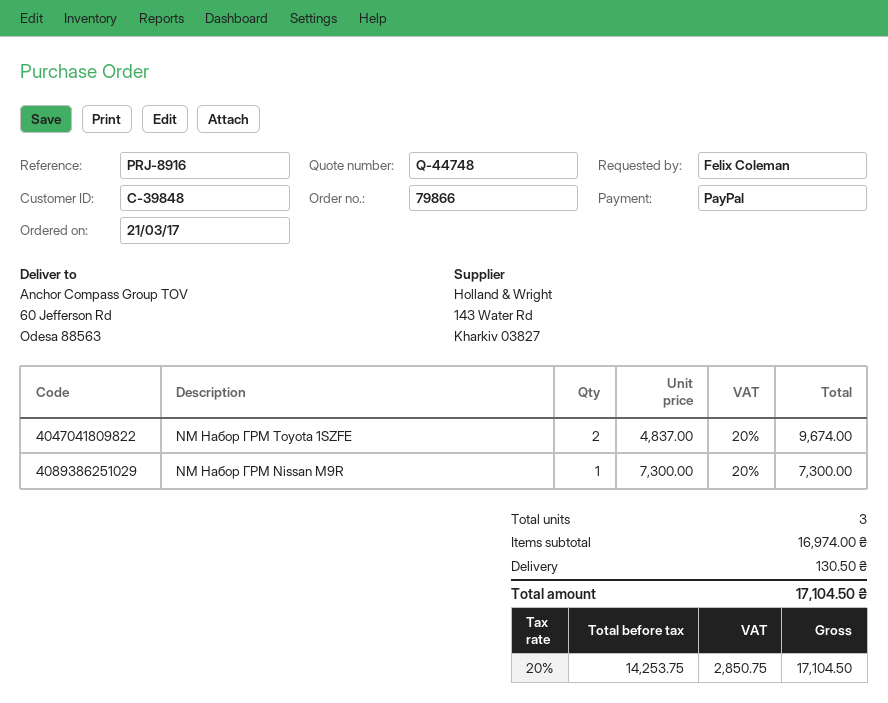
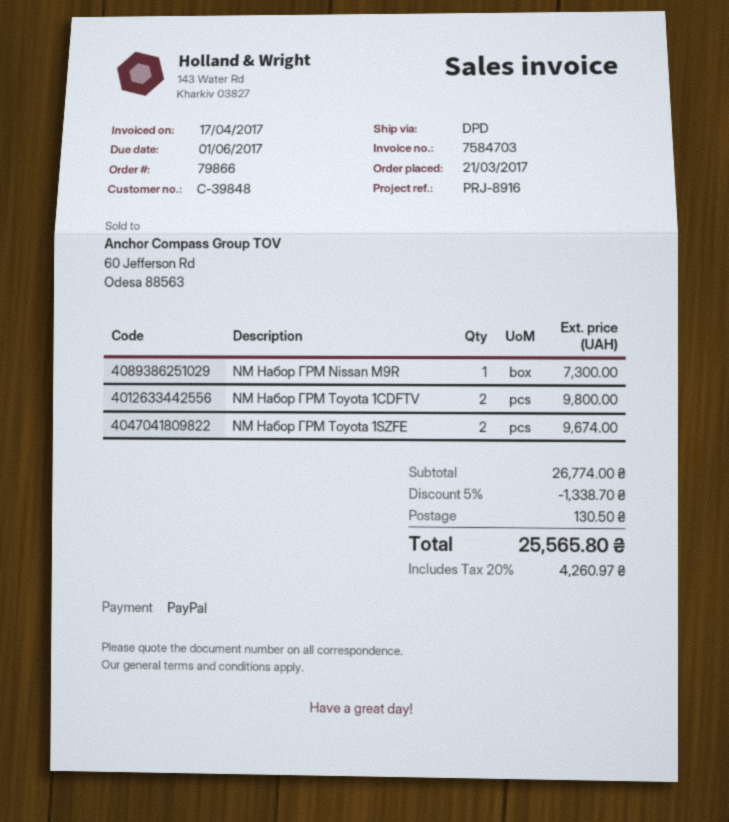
NM Набор ГРМ Toyota 1CDFTV: none -> 2 for 9800.00
subtotal: 16974.00 -> 26774.00
discount: none -> 5% = 1338.70
tax: 20% = 2850.75 -> 20% = 4260.97
total: 17104.50 -> 25565.80

